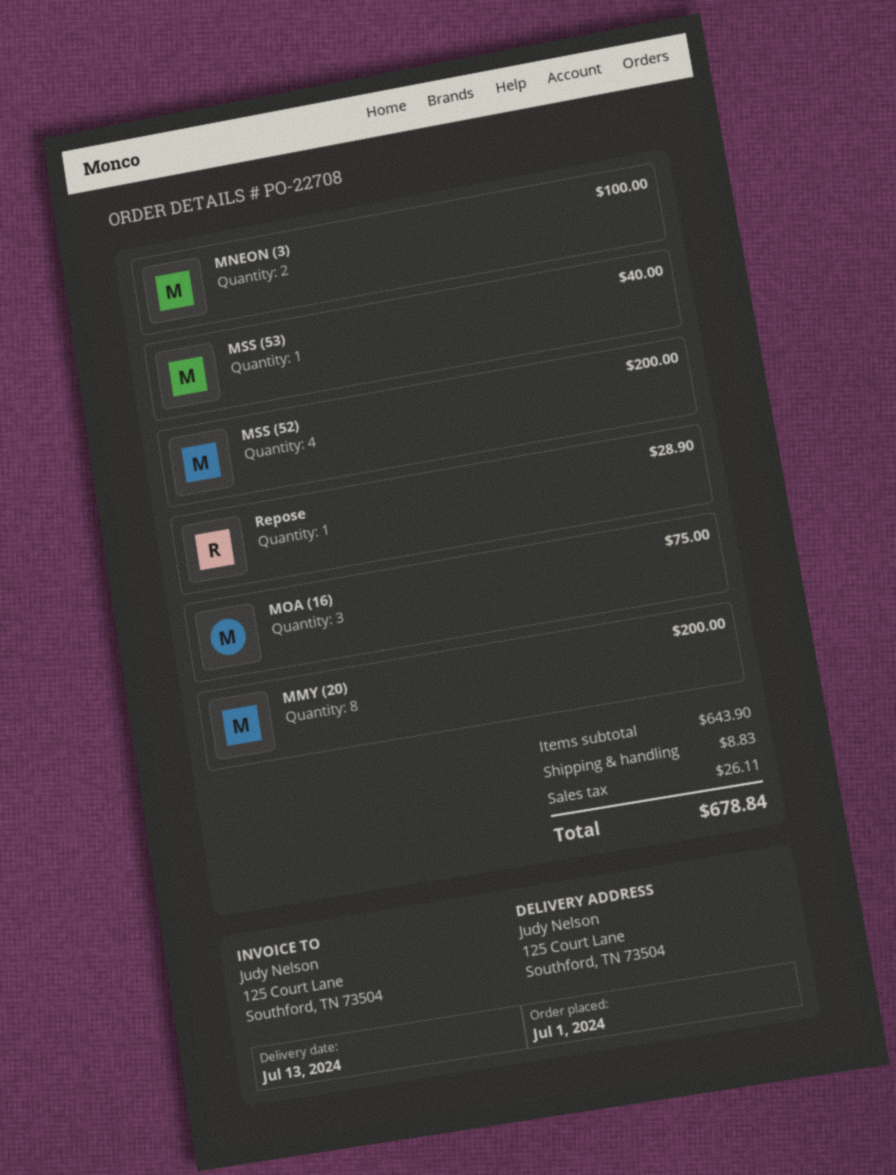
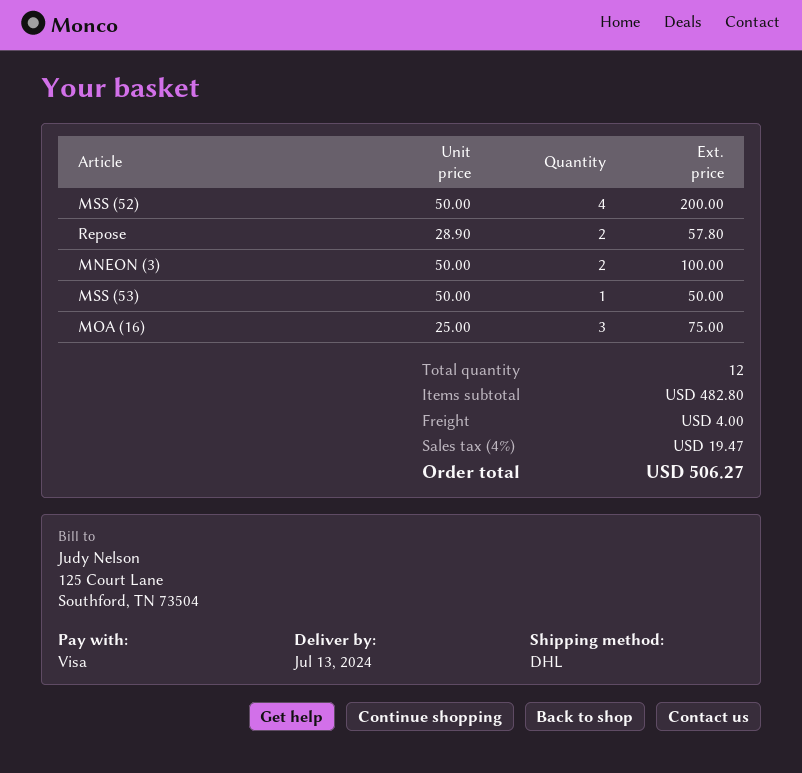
MSS (53): 1 for 40.00 -> 1 for 50.00
Repose: 1 for 28.90 -> 2 for 57.80
MMY (20): 8 for 200.00 -> none
subtotal: 643.90 -> 482.80
shipping: 8.83 -> 4.00
tax: 26.11 -> 19.47
total: 678.84 -> 506.27

